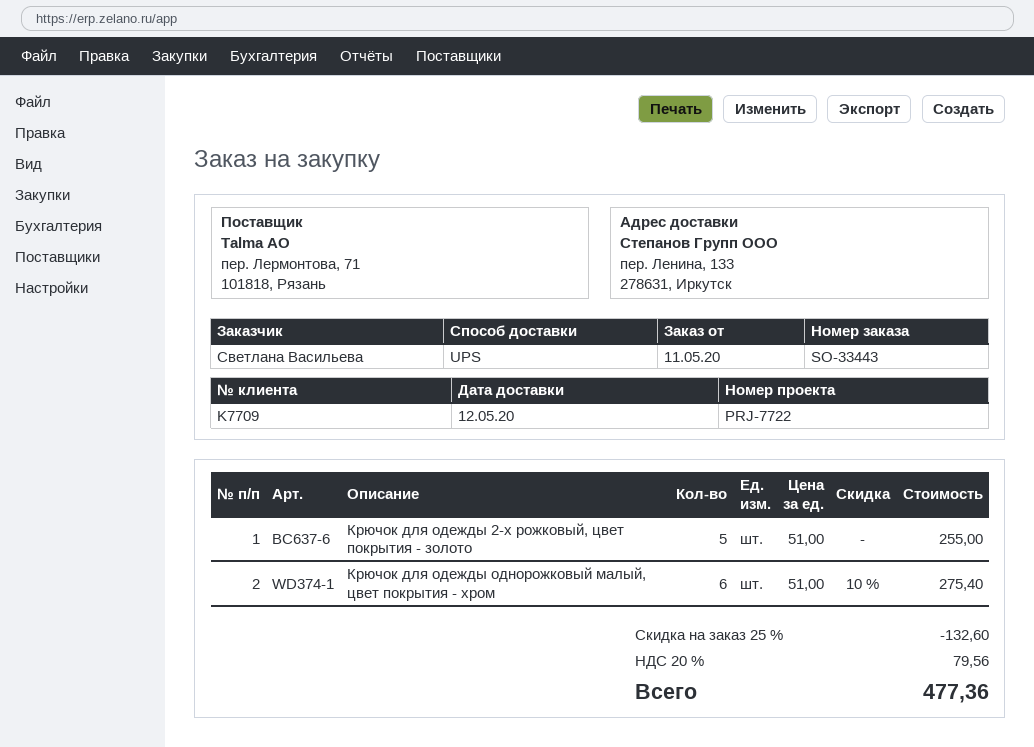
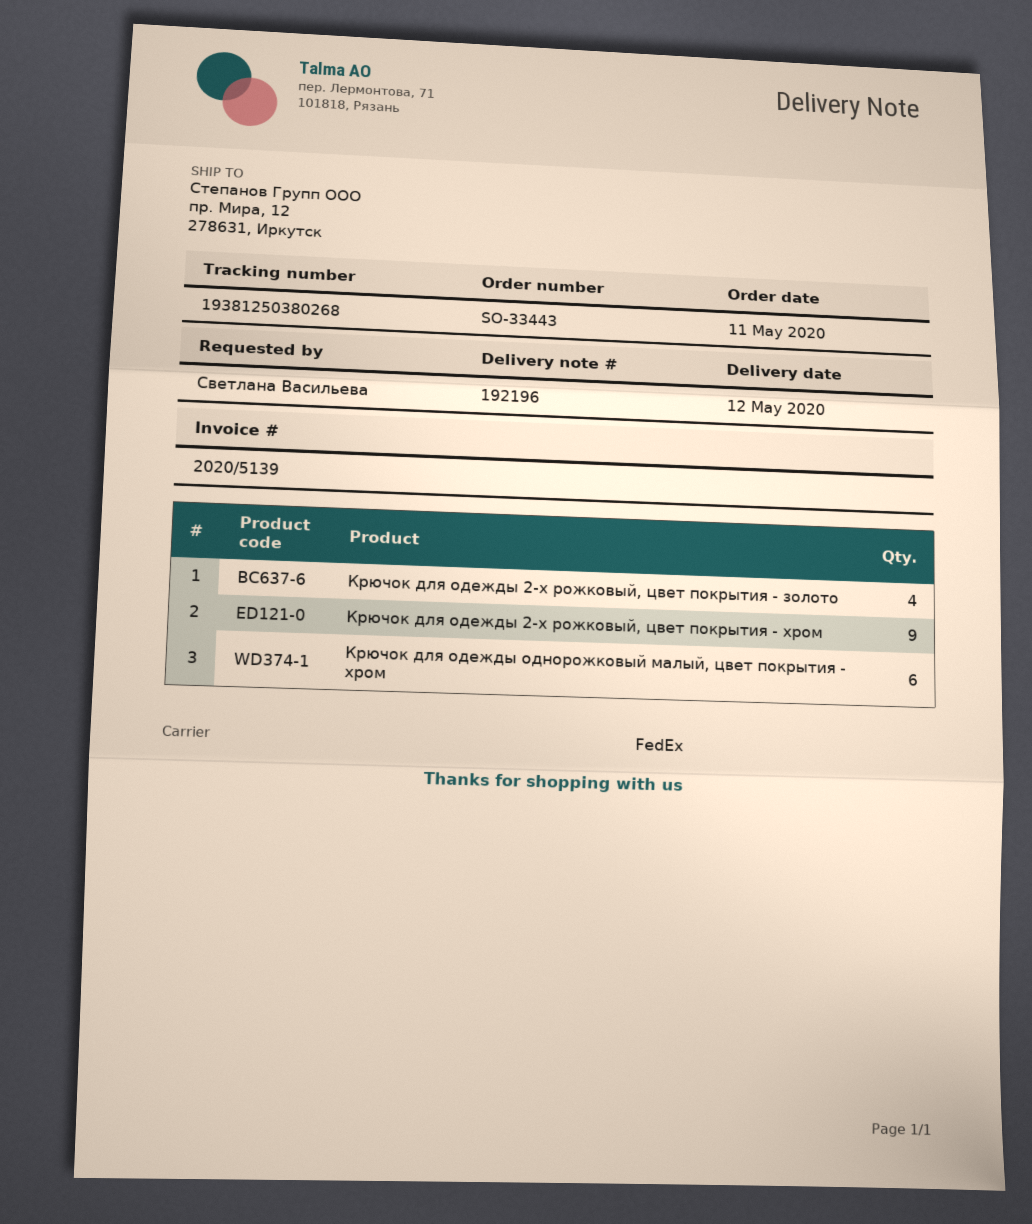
shipping method: UPS -> FedEx
ship to: пер. Ленина, 133, 278631, Иркутск -> пр. Мира, 12, 278631, Иркутск
Крючок для одежды 2-х рожковый, цвет покрытия - золото: 5 -> 4
Крючок для одежды 2-х рожковый, цвет покрытия - хром: none -> 9

